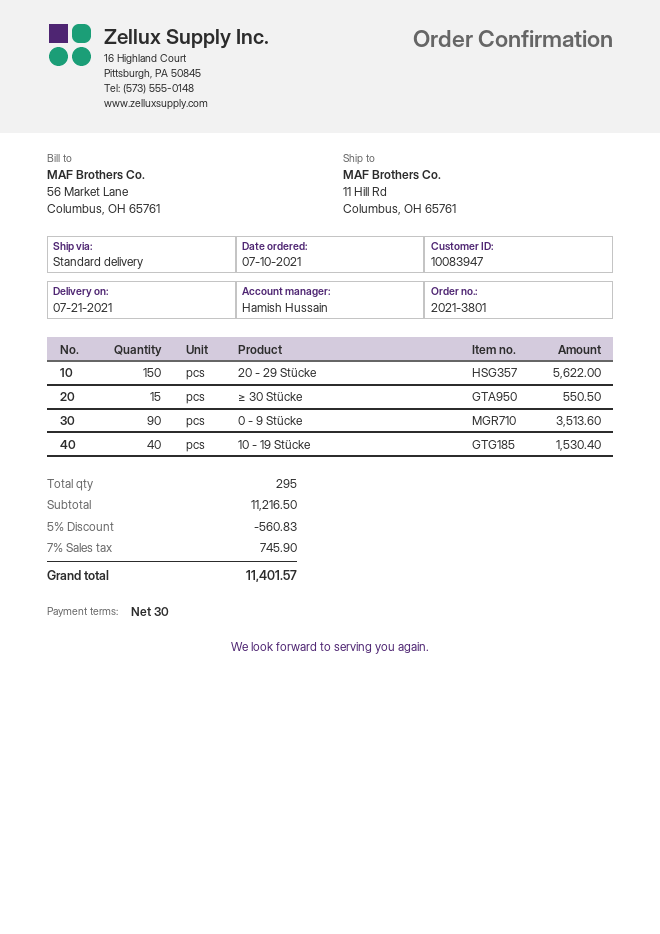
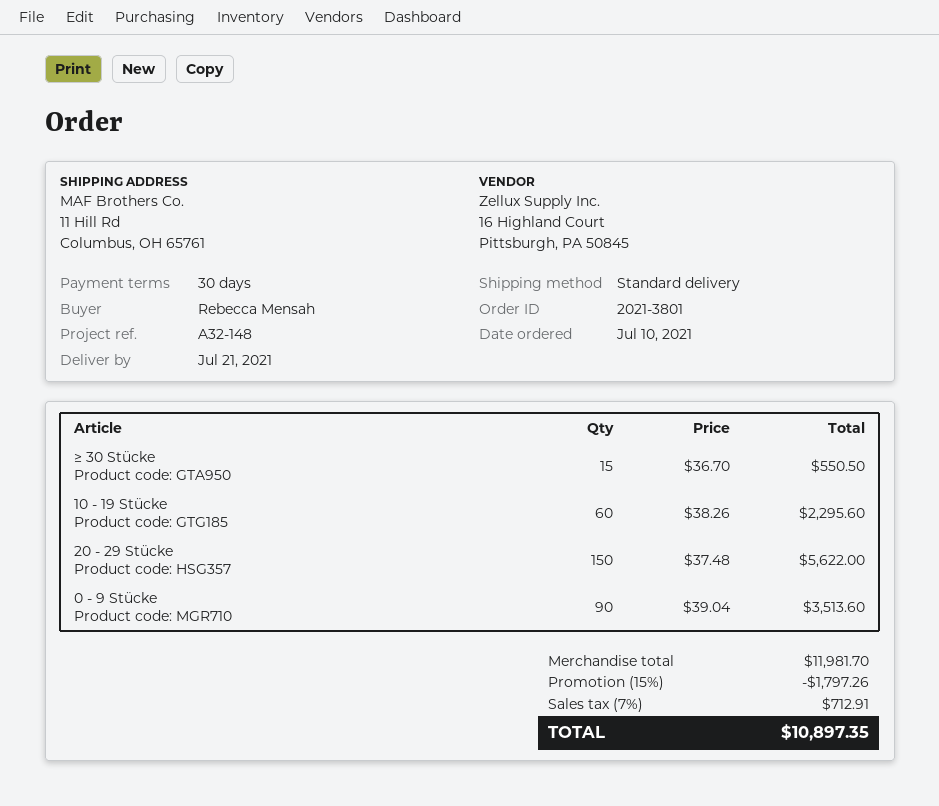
10 - 19 Stücke: 40 for 1530.40 -> 60 for 2295.60
subtotal: 11216.50 -> 11981.70
discount: 5% = 560.83 -> 15% = 1797.26
tax: 7% = 745.90 -> 7% = 712.91
total: 11401.57 -> 10897.35

